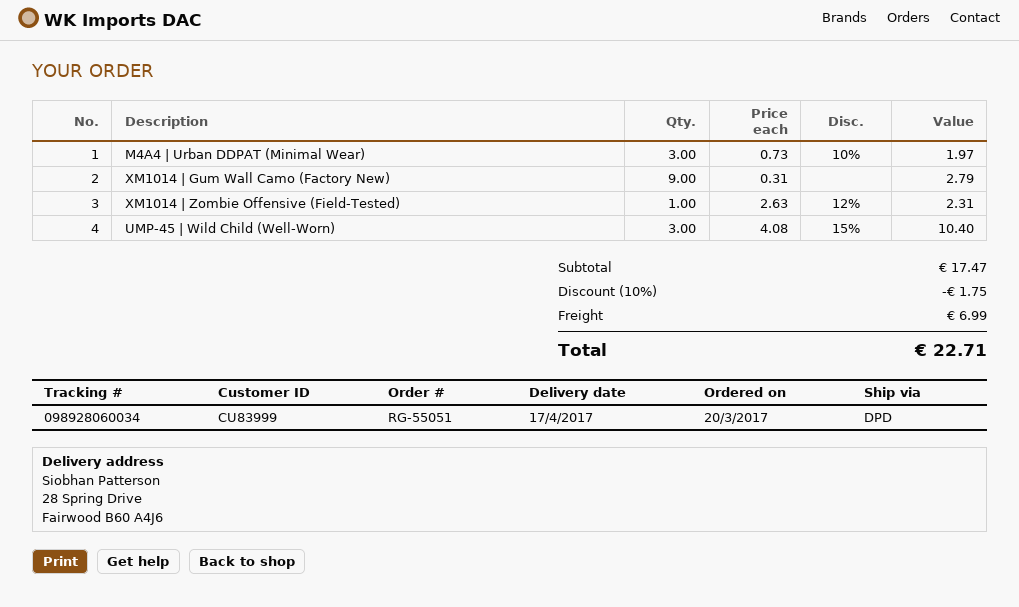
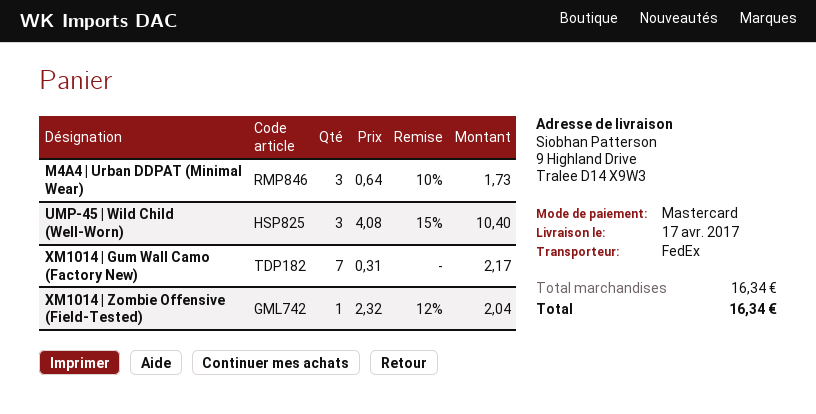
shipping method: DPD -> FedEx
ship to: 28 Spring Drive, Fairwood B60 A4J6 -> 9 Highland Drive, Tralee D14 X9W3
M4A4 | Urban DDPAT (Minimal Wear): 3 x 0.73 - 10% = 1.97 -> 3 x 0.64 - 10% = 1.73
XM1014 | Gum Wall Camo (Factory New): 9 x 0.31 = 2.79 -> 7 x 0.31 = 2.17
XM1014 | Zombie Offensive (Field-Tested): 1 x 2.63 - 12% = 2.31 -> 1 x 2.32 - 12% = 2.04
subtotal: 17.47 -> 16.34
discount: 10% = 1.75 -> none
shipping: 6.99 -> none
total: 22.71 -> 16.34

